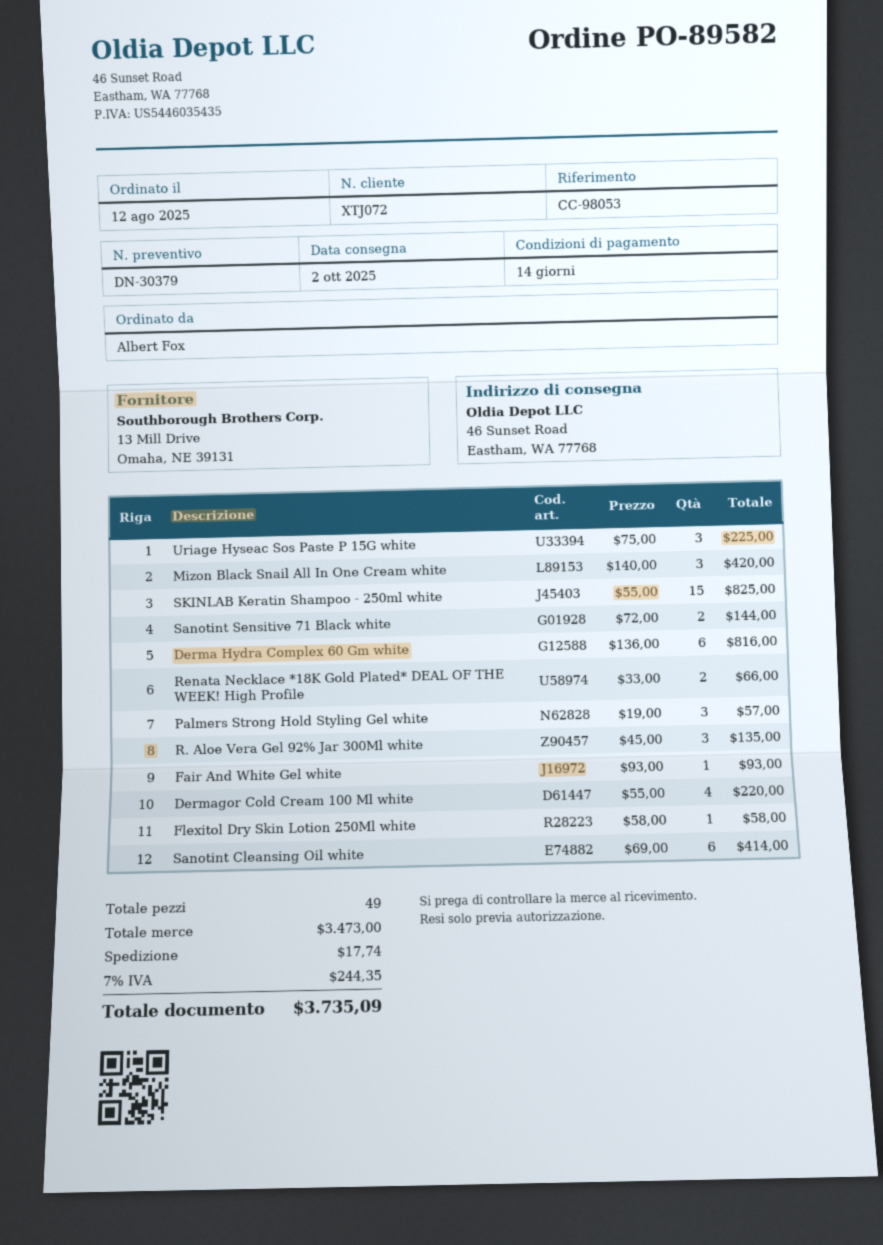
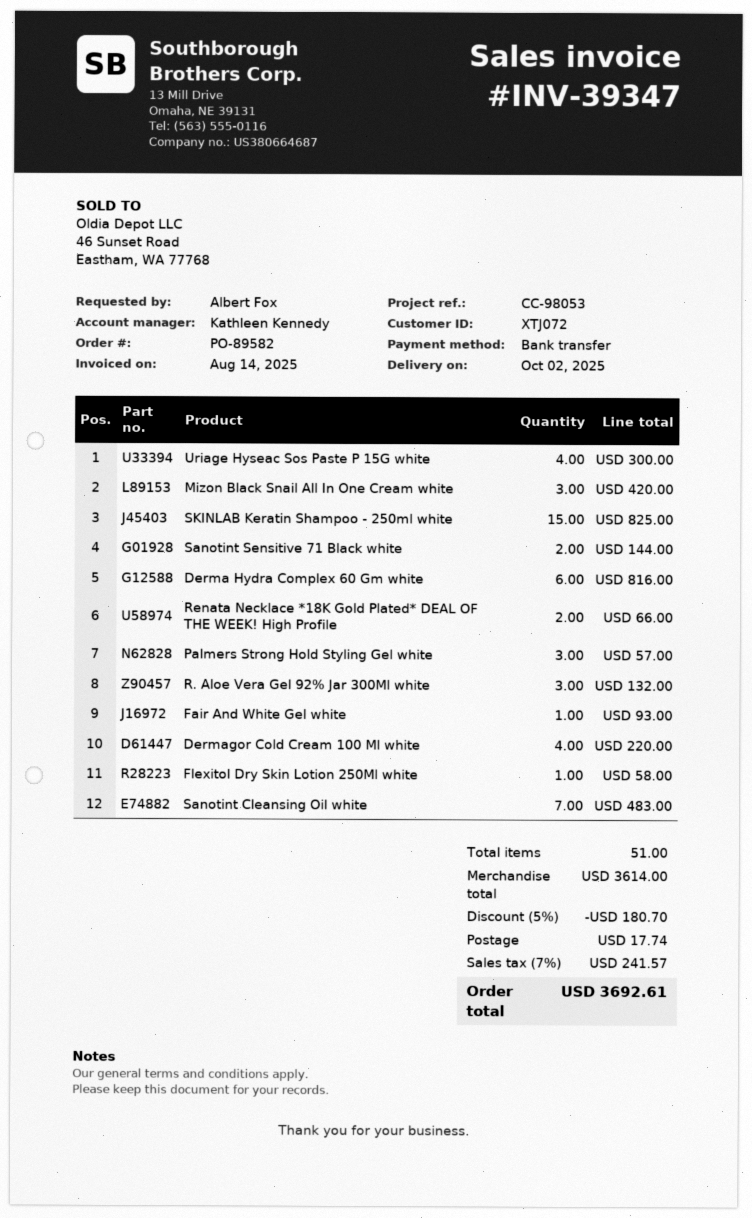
Uriage Hyseac Sos Paste P 15G white: 3 for 225.00 -> 4 for 300.00
R. Aloe Vera Gel 92% Jar 300Ml white: 3 for 135.00 -> 3 for 132.00
Sanotint Cleansing Oil white: 6 for 414.00 -> 7 for 483.00
total quantity: 49 -> 51
subtotal: 3473.00 -> 3614.00
discount: none -> 5% = 180.70
tax: 7% = 244.35 -> 7% = 241.57
total: 3735.09 -> 3692.61

